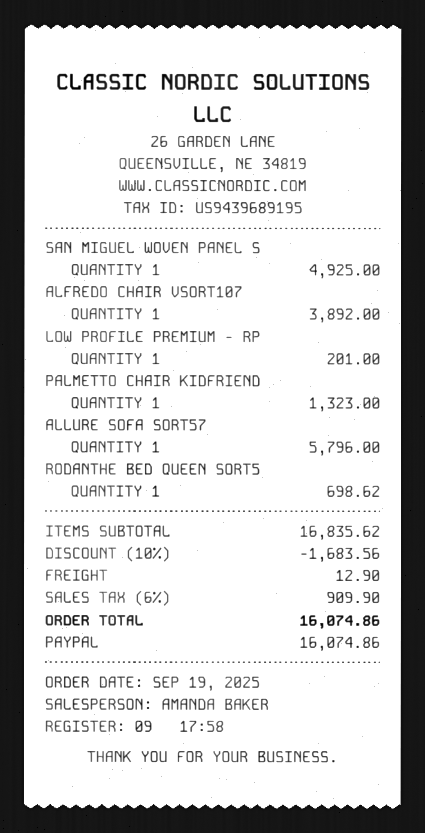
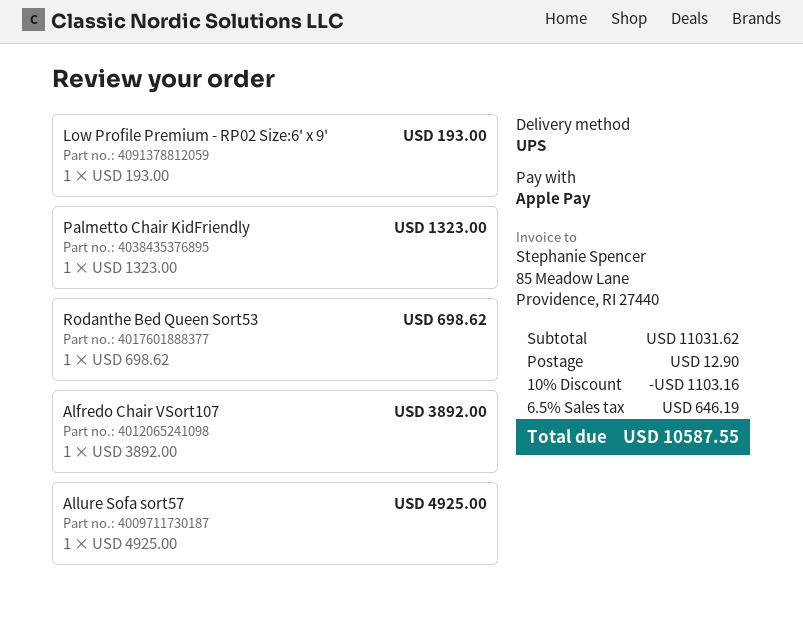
payment method: PayPal -> Apple Pay
SAN MIGUEL WOVEN PANEL S: 1 for 4925.00 -> none
LOW PROFILE PREMIUM - RP: 1 for 201.00 -> 1 for 193.00
ALLURE SOFA SORT57: 1 for 5796.00 -> 1 for 4925.00
subtotal: 16835.62 -> 11031.62
discount: 10% = 1683.56 -> 10% = 1103.16
tax: 6% = 909.90 -> 6.5% = 646.19
total: 16074.86 -> 10587.55

